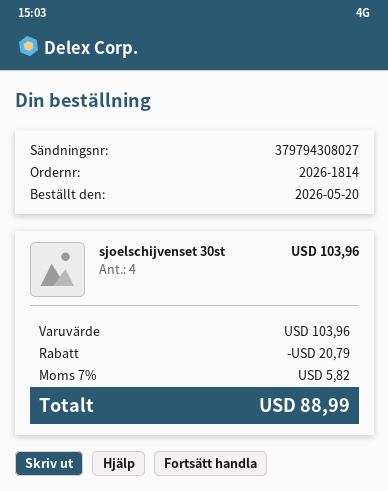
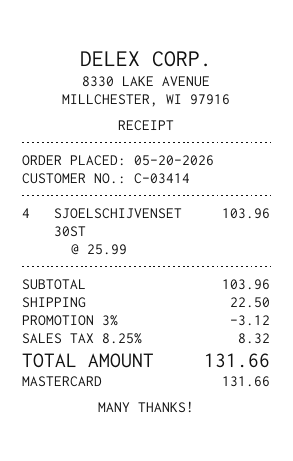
discount: 20.79 -> 3.12
shipping: none -> 22.50
tax: 7% = 5.82 -> 8.25% = 8.32
total: 88.99 -> 131.66

